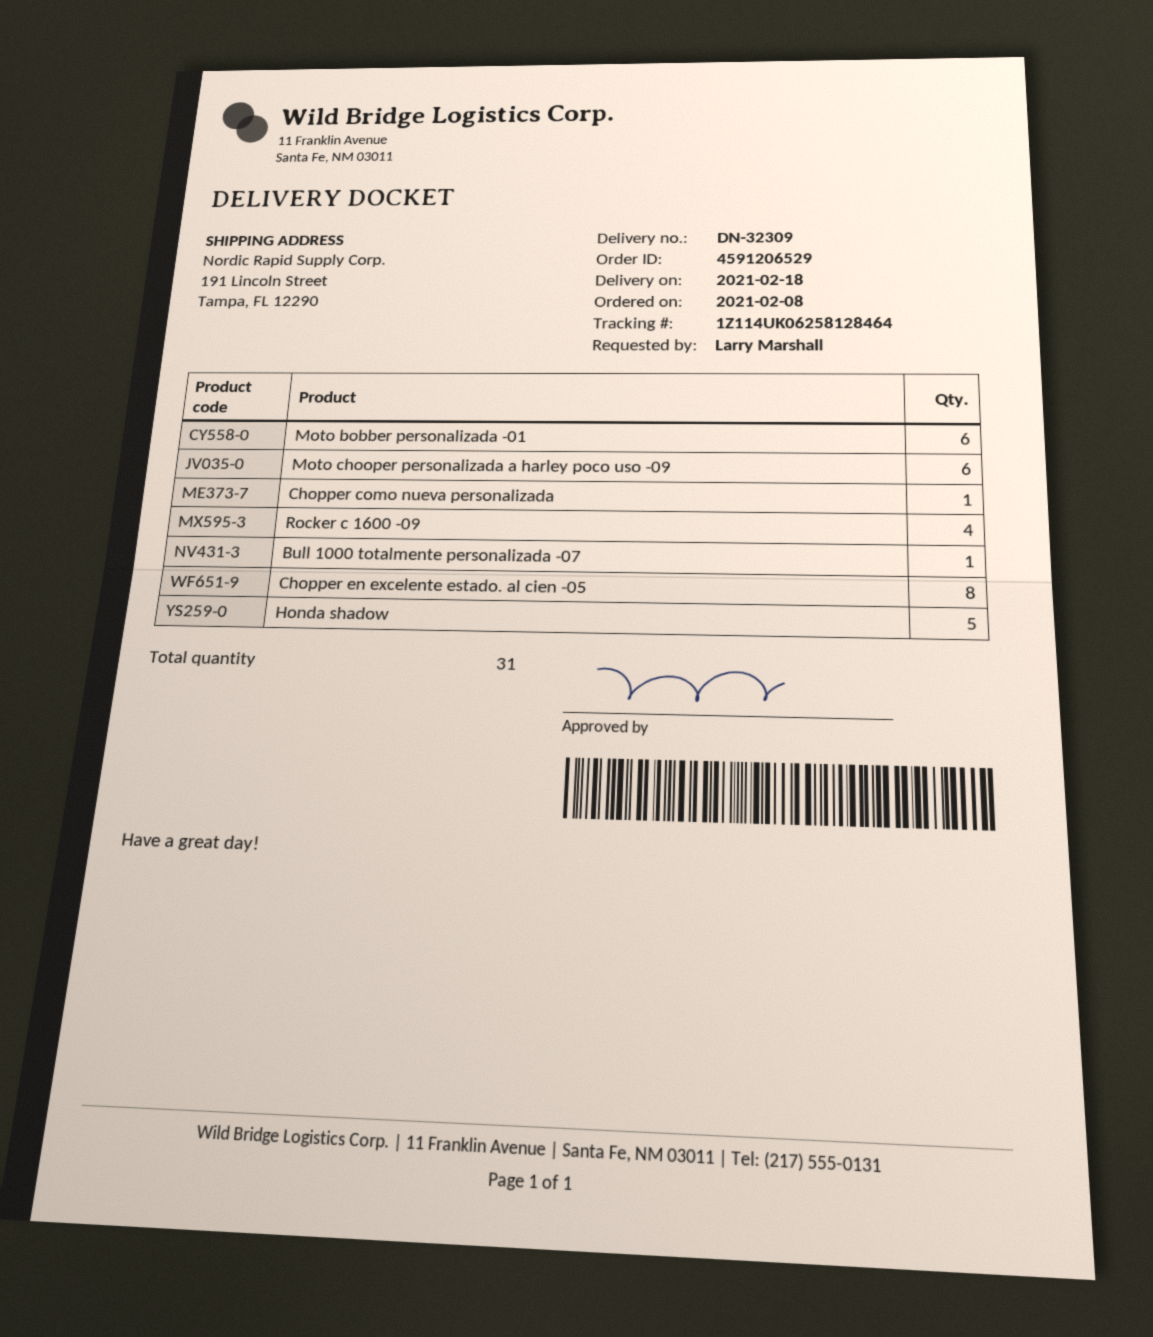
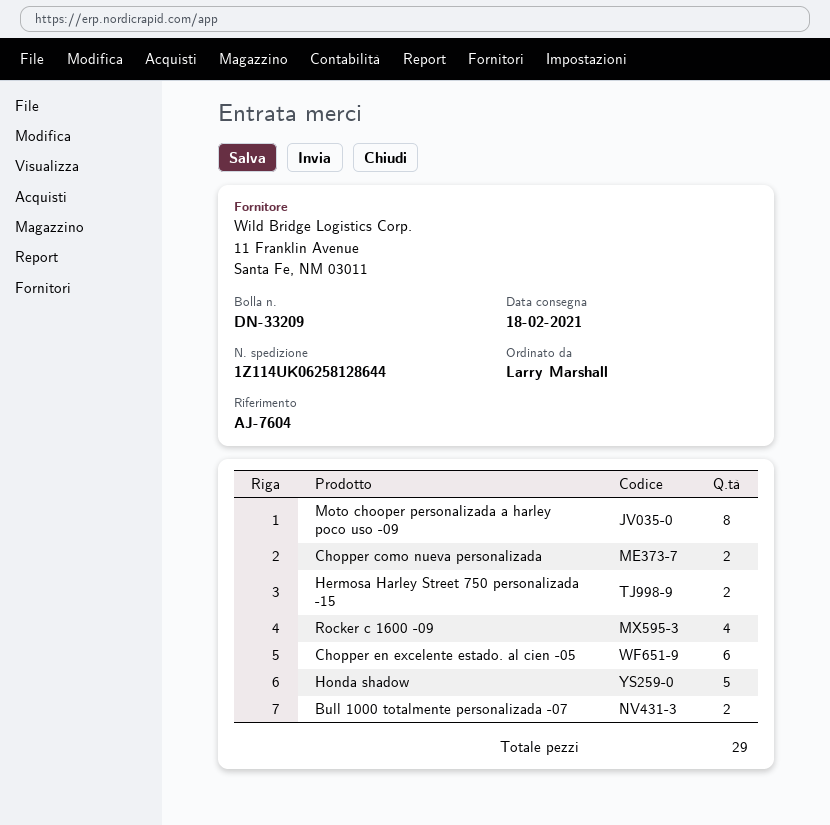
delivery note number: DN-32309 -> DN-33209
tracking number: 1Z114UK06258128464 -> 1Z114UK06258128644
Moto bobber personalizada -01: 6 -> none
Moto chooper personalizada a harley poco uso -09: 6 -> 8
Chopper como nueva personalizada: 1 -> 2
Bull 1000 totalmente personalizada -07: 1 -> 2
Chopper en excelente estado. al cien -05: 8 -> 6
Hermosa Harley Street 750 personalizada -15: none -> 2
total quantity: 31 -> 29

